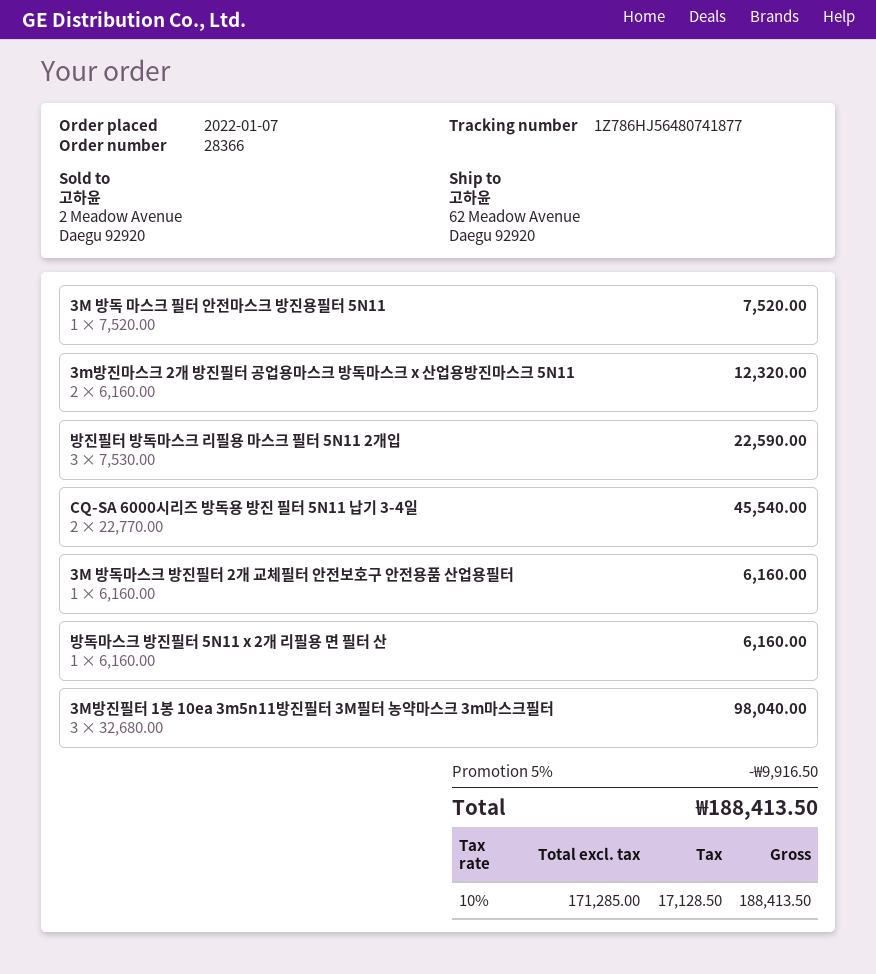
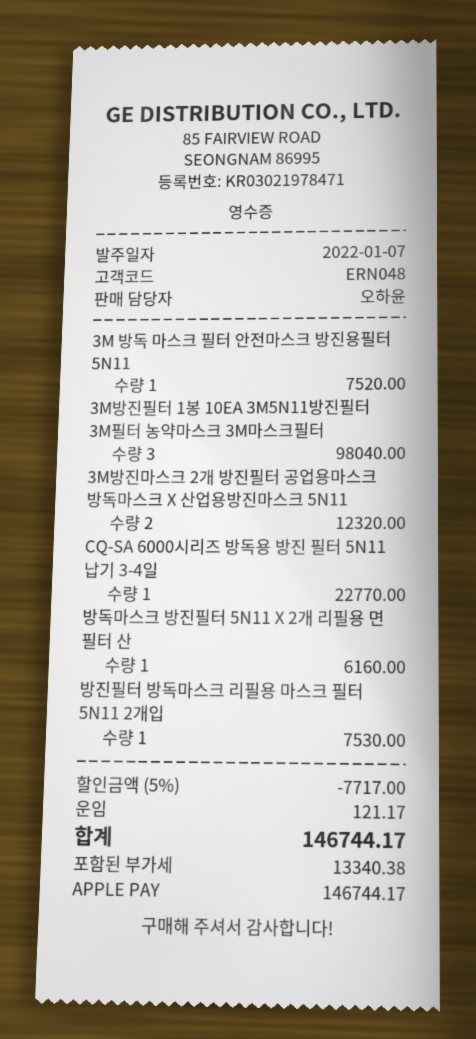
방진필터 방독마스크 리필용 마스크 필터 5N11 2개입: 3 for 22590.00 -> 1 for 7530.00
CQ-SA 6000시리즈 방독용 방진 필터 5N11 납기 3-4일: 2 for 45540.00 -> 1 for 22770.00
3M 방독마스크 방진필터 2개 교체필터 안전보호구 안전용품 산업용필터: 1 for 6160.00 -> none
discount: 5% = 9916.50 -> 5% = 7717.00
shipping: none -> 121.17
tax: 17128.50 -> 13340.38
total: 188413.50 -> 146744.17

